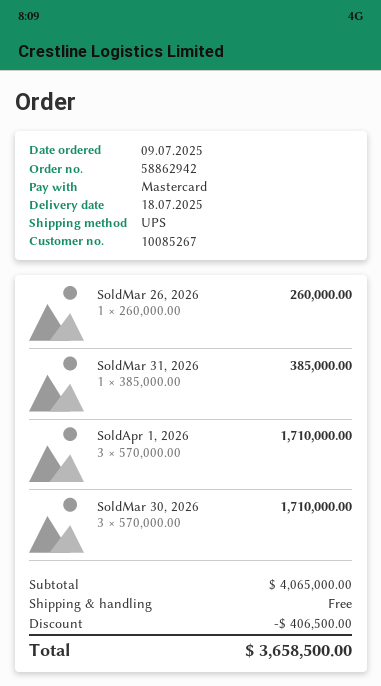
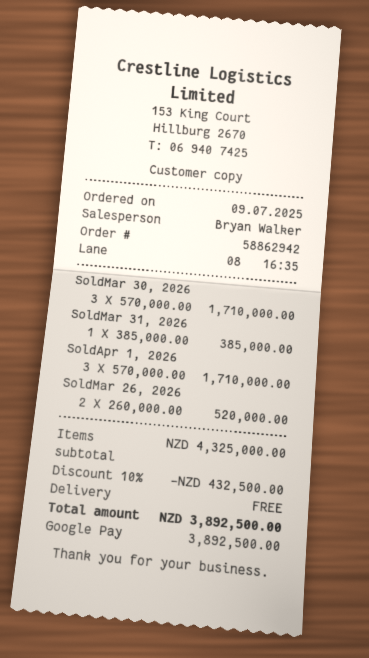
payment method: Mastercard -> Google Pay
SoldMar 26, 2026: 1 x 260000.00 = 260000.00 -> 2 x 260000.00 = 520000.00
subtotal: 4065000.00 -> 4325000.00
discount: 406500.00 -> 432500.00
total: 3658500.00 -> 3892500.00

